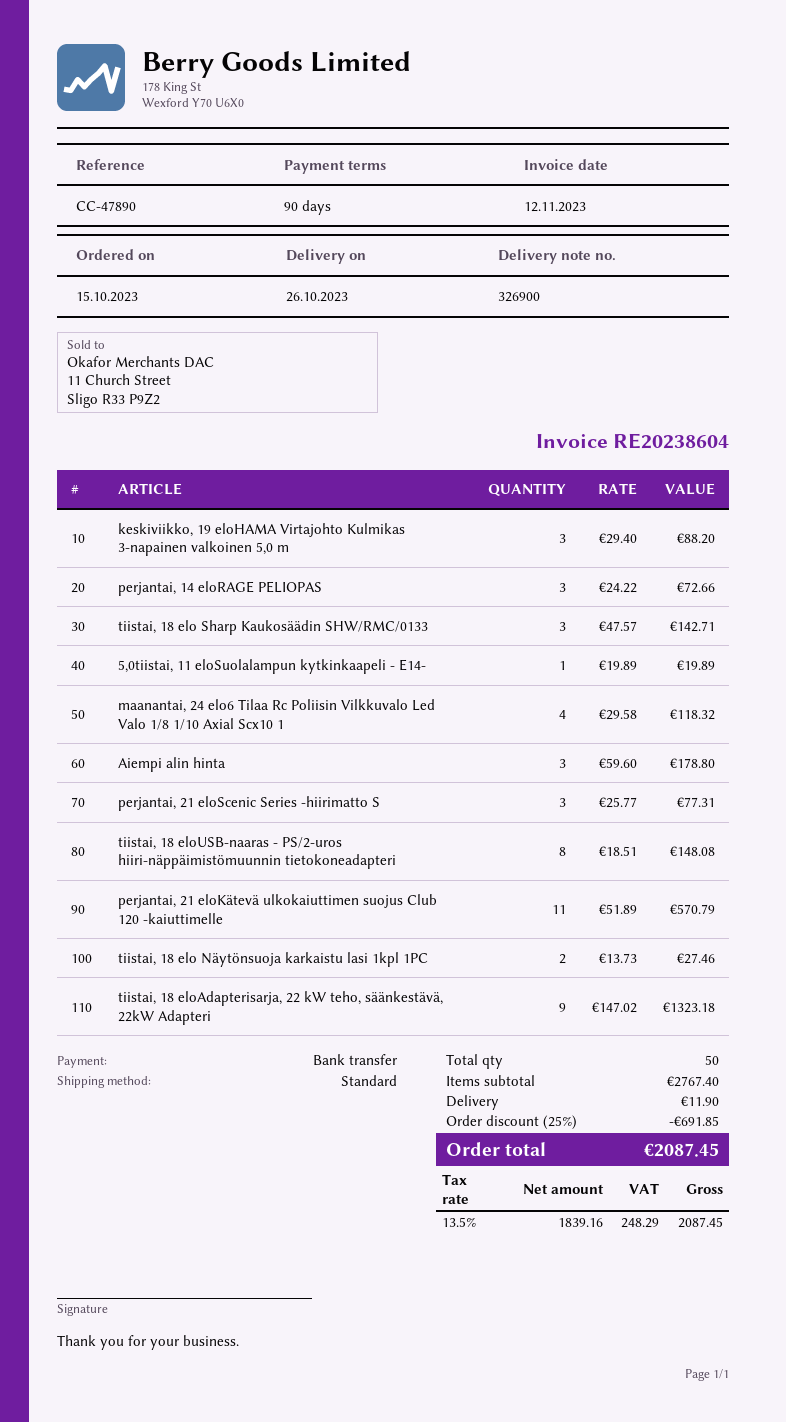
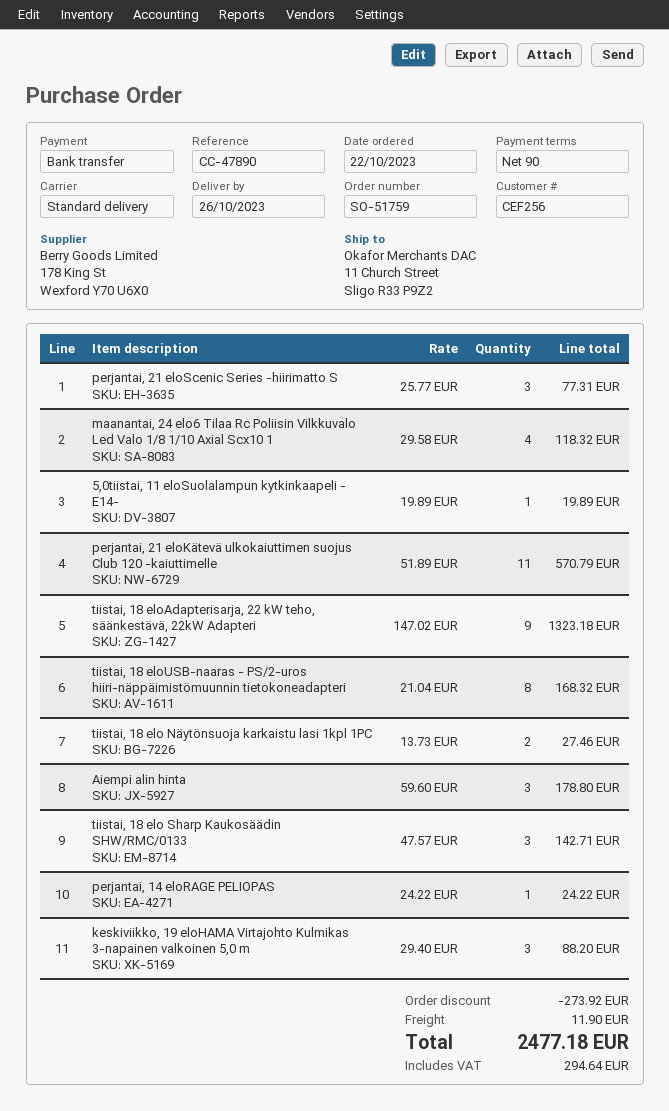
order date: 2023-10-15 -> 2023-10-22
perjantai, 14 eloRAGE PELIOPAS: 3 x 24.22 = 72.66 -> 1 x 24.22 = 24.22
tiistai, 18 eloUSB-naaras - PS/2-uros hiiri-näppäimistömuunnin tietokoneadapteri: 8 x 18.51 = 148.08 -> 8 x 21.04 = 168.32
discount: 691.85 -> 273.92
tax: 248.29 -> 294.64
total: 2087.45 -> 2477.18

